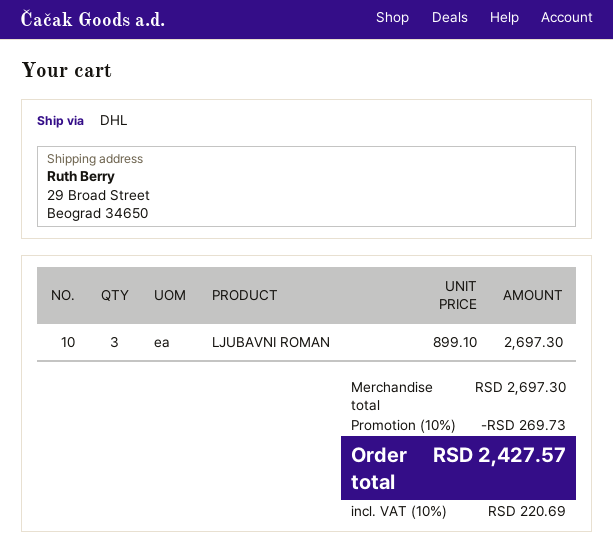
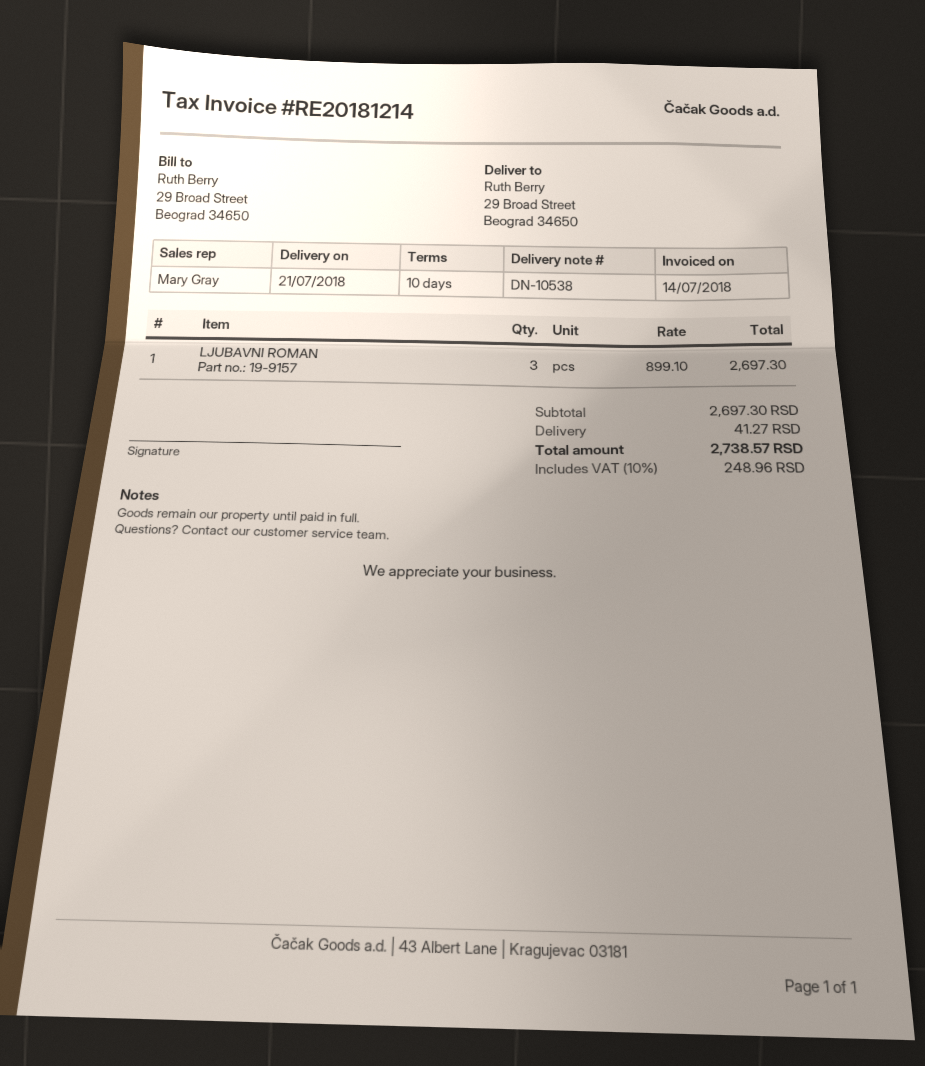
discount: 10% = 269.73 -> none
shipping: none -> 41.27
tax: 10% = 220.69 -> 10% = 248.96
total: 2427.57 -> 2738.57

